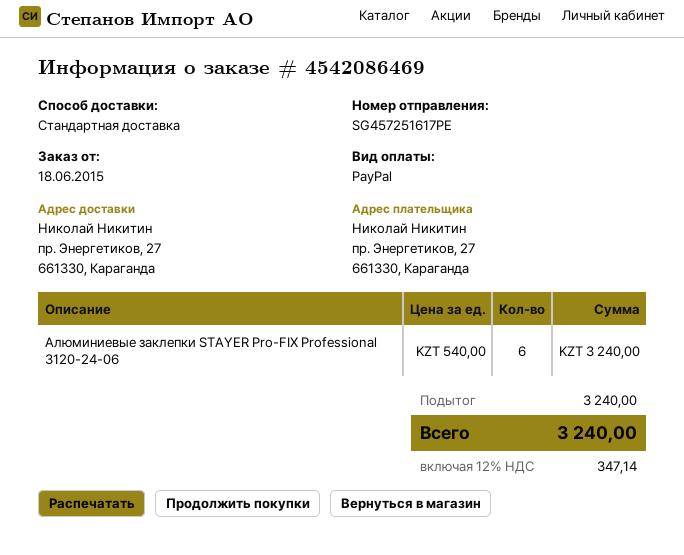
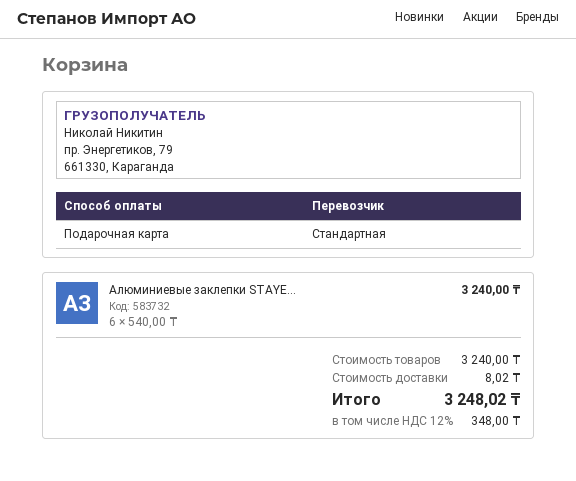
payment method: PayPal -> gift card
ship to: пр. Энергетиков, 27, 661330, Караганда -> пр. Энергетиков, 79, 661330, Караганда
shipping: none -> 8.02
tax: 12% = 347.14 -> 12% = 348.00
total: 3240.00 -> 3248.02

